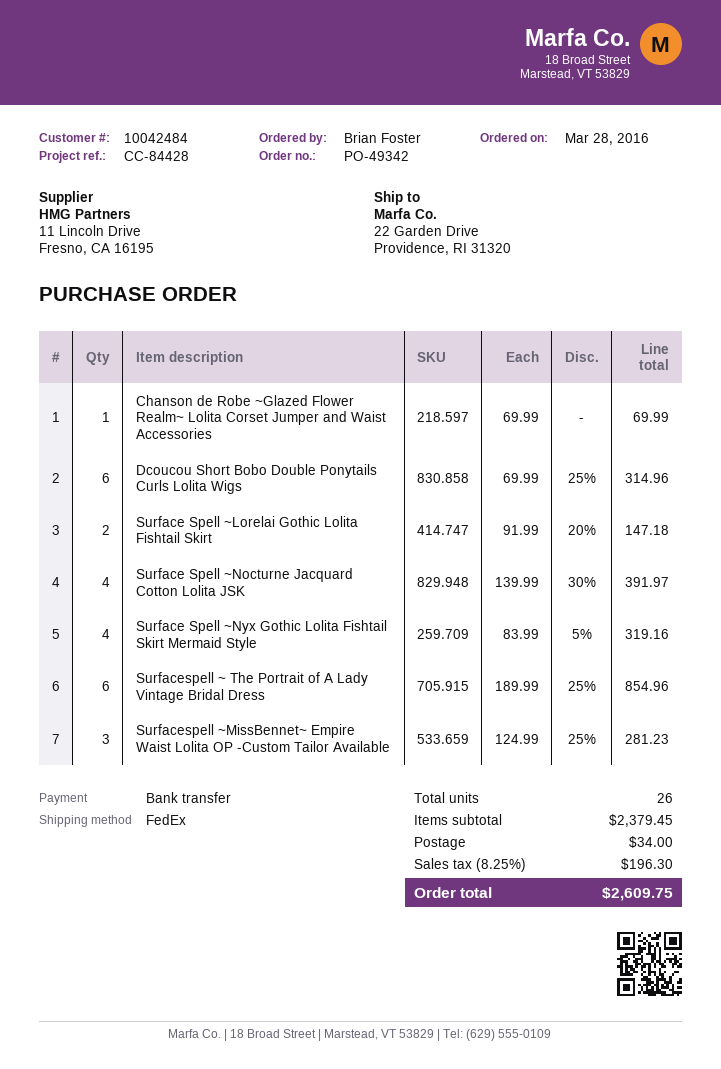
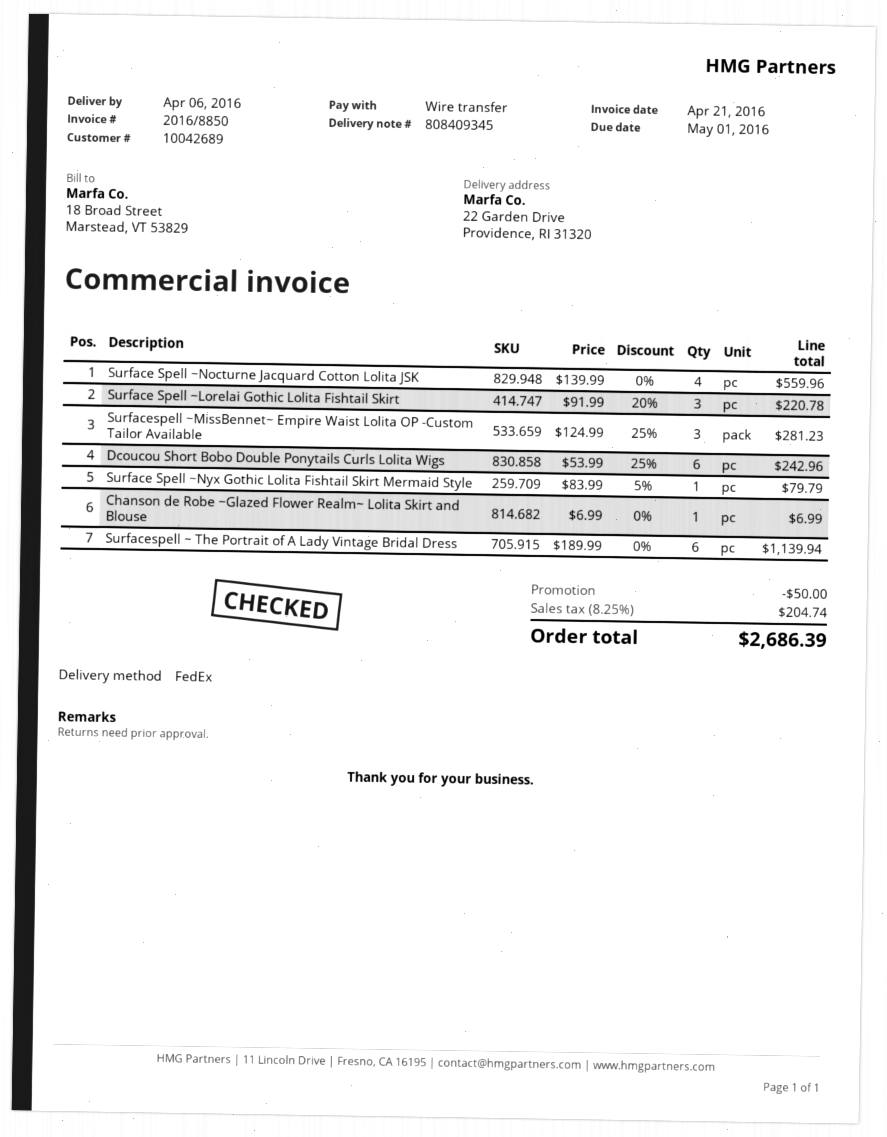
customer number: 10042484 -> 10042689
Chanson de Robe ~Glazed Flower Realm~ Lolita Corset Jumper and Waist Accessories: 1 x 69.99 = 69.99 -> none
Dcoucou Short Bobo Double Ponytails Curls Lolita Wigs: 6 x 69.99 - 25% = 314.96 -> 6 x 53.99 - 25% = 242.96
Surface Spell ~Lorelai Gothic Lolita Fishtail Skirt: 2 x 91.99 - 20% = 147.18 -> 3 x 91.99 - 20% = 220.78
Surface Spell ~Nocturne Jacquard Cotton Lolita JSK: 4 x 139.99 - 30% = 391.97 -> 4 x 139.99 = 559.96
Surface Spell ~Nyx Gothic Lolita Fishtail Skirt Mermaid Style: 4 x 83.99 - 5% = 319.16 -> 1 x 83.99 - 5% = 79.79
Surfacespell ~ The Portrait of A Lady Vintage Bridal Dress: 6 x 189.99 - 25% = 854.96 -> 6 x 189.99 = 1139.94
Chanson de Robe ~Glazed Flower Realm~ Lolita Skirt and Blouse: none -> 1 x 6.99 = 6.99
discount: none -> 50.00
shipping: 34.00 -> none
tax: 8.25% = 196.30 -> 8.25% = 204.74
total: 2609.75 -> 2686.39

